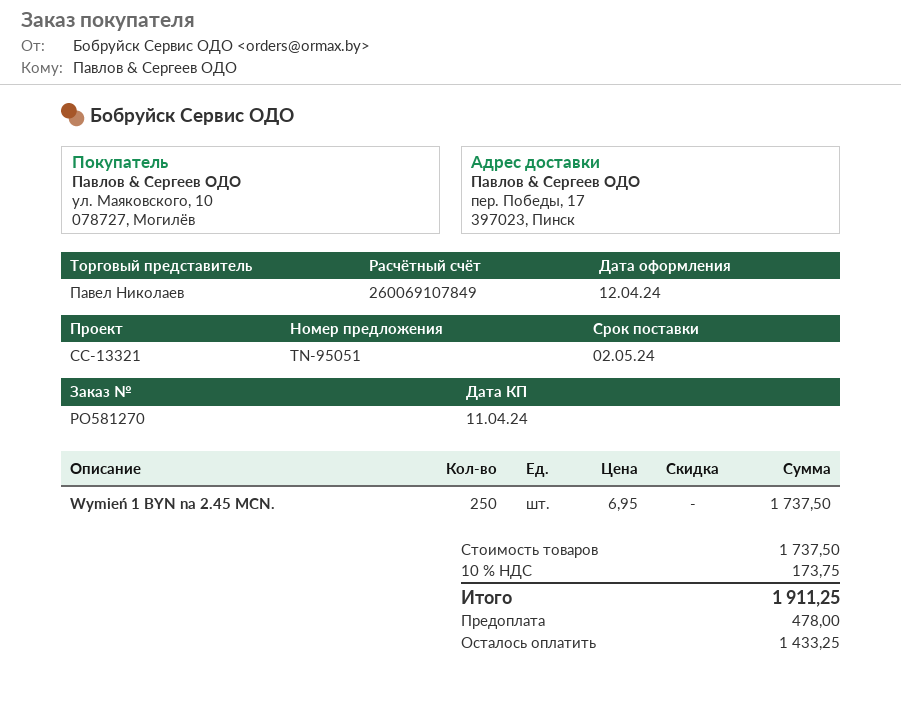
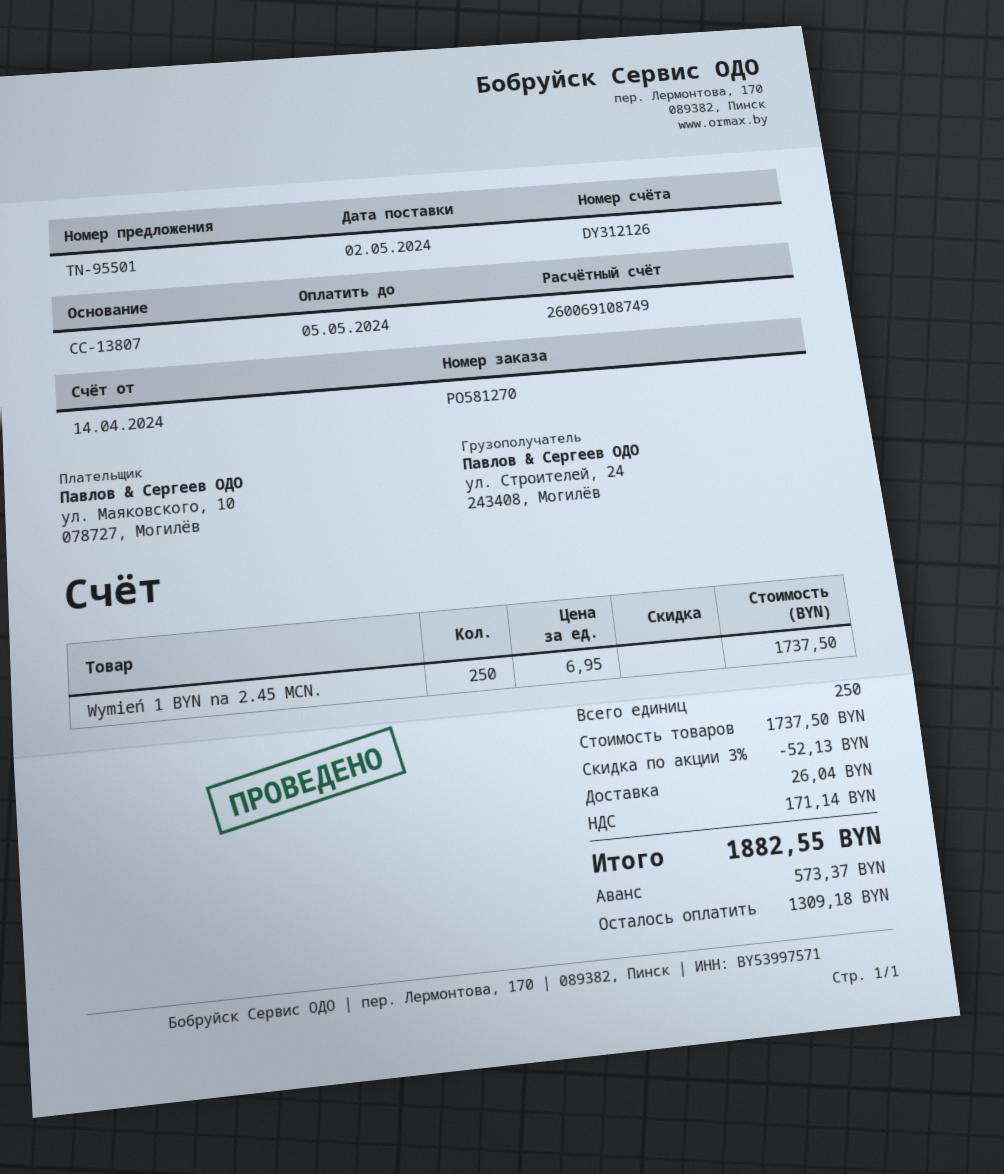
quote number: TN-95051 -> TN-95501
reference: CC-13321 -> CC-13807
bank account: 260069107849 -> 260069108749
ship to: пер. Победы, 17, 397023, Пинск -> ул. Строителей, 24, 243408, Могилёв
discount: none -> 3% = 52.13
shipping: none -> 26.04
tax: 173.75 -> 171.14
total: 1911.25 -> 1882.55
deposit: 478.00 -> 573.37
balance: 1433.25 -> 1309.18

